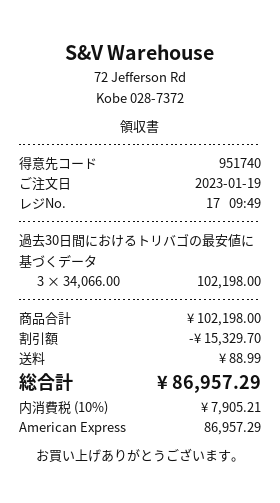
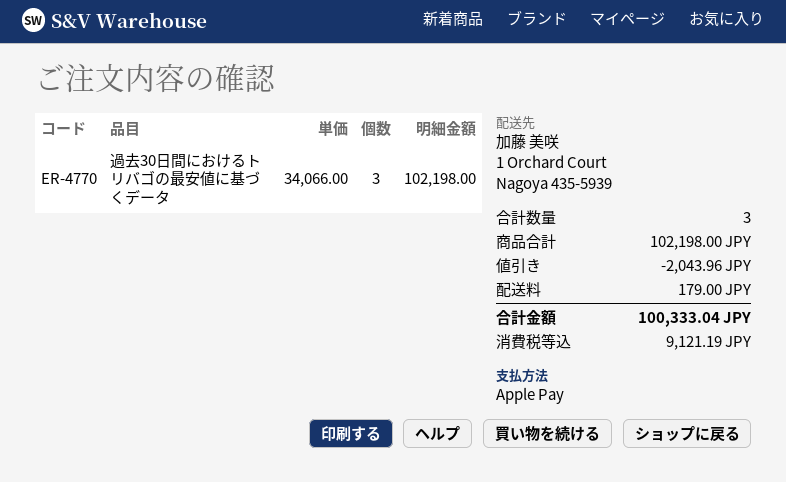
payment method: American Express -> Apple Pay
discount: 15329.70 -> 2043.96
shipping: 88.99 -> 179.00
tax: 7905.21 -> 9121.19
total: 86957.29 -> 100333.04

